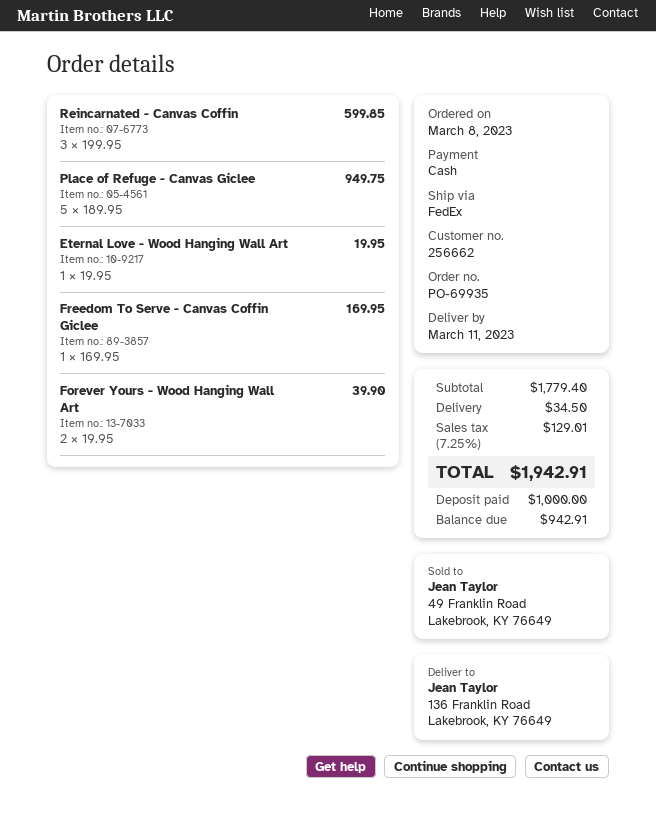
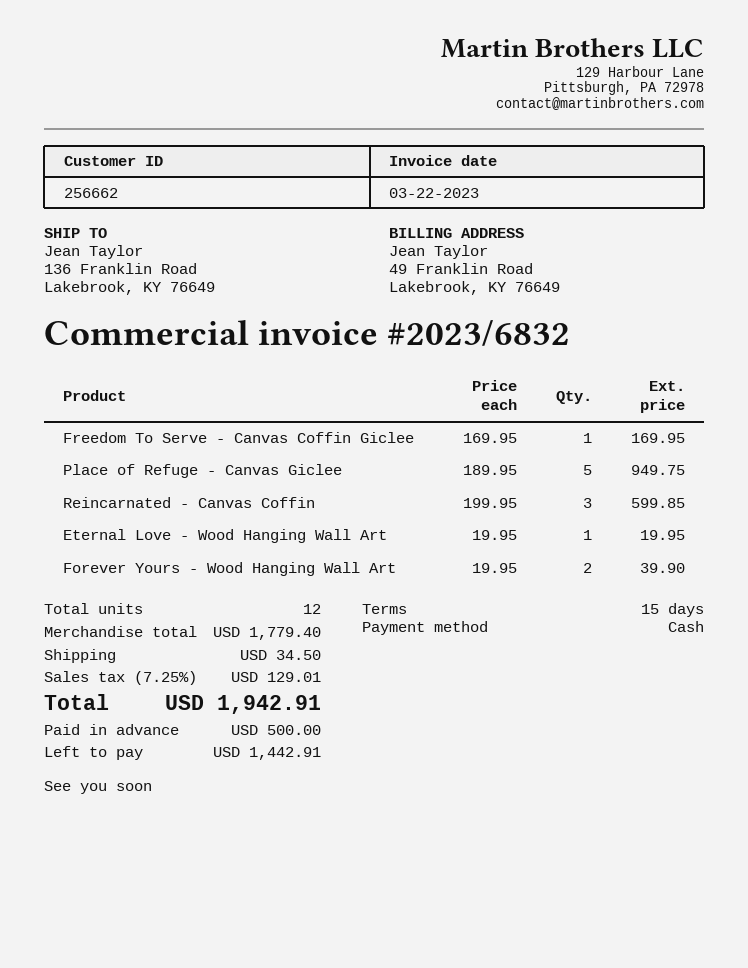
deposit: 1000.00 -> 500.00
balance: 942.91 -> 1442.91

